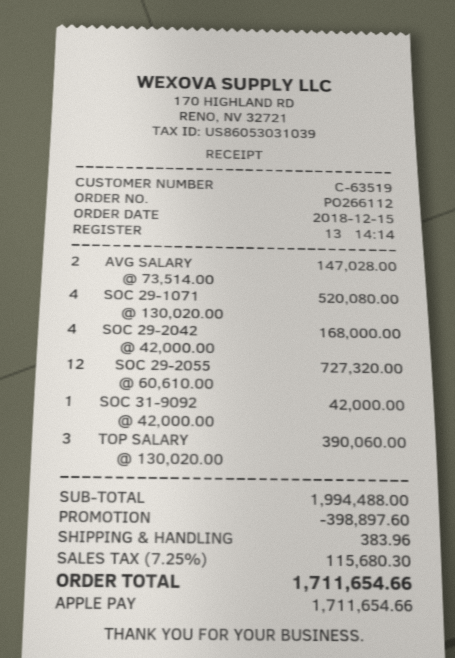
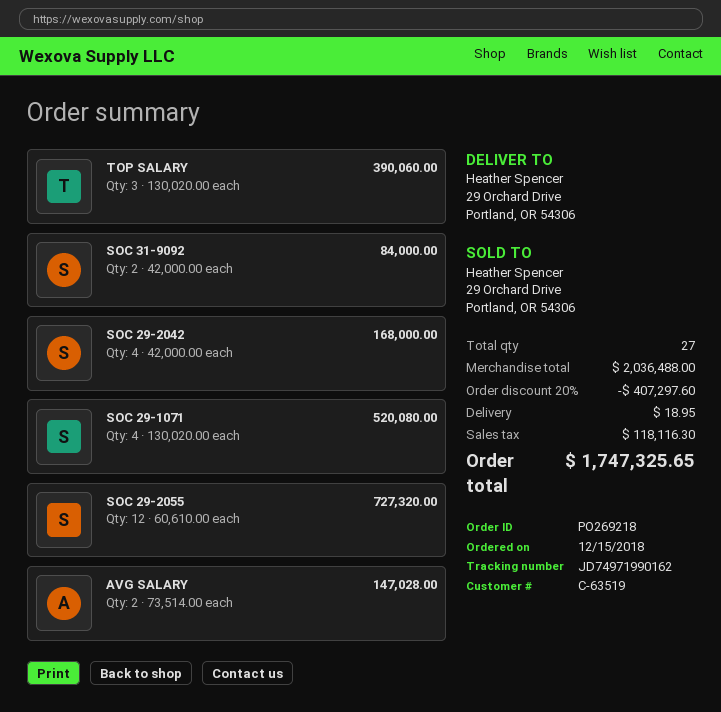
order number: PO266112 -> PO269218
SOC 31-9092: 1 x 42000.00 = 42000.00 -> 2 x 42000.00 = 84000.00
subtotal: 1994488.00 -> 2036488.00
discount: 398897.60 -> 407297.60
shipping: 383.96 -> 18.95
tax: 115680.30 -> 118116.30
total: 1711654.66 -> 1747325.65

